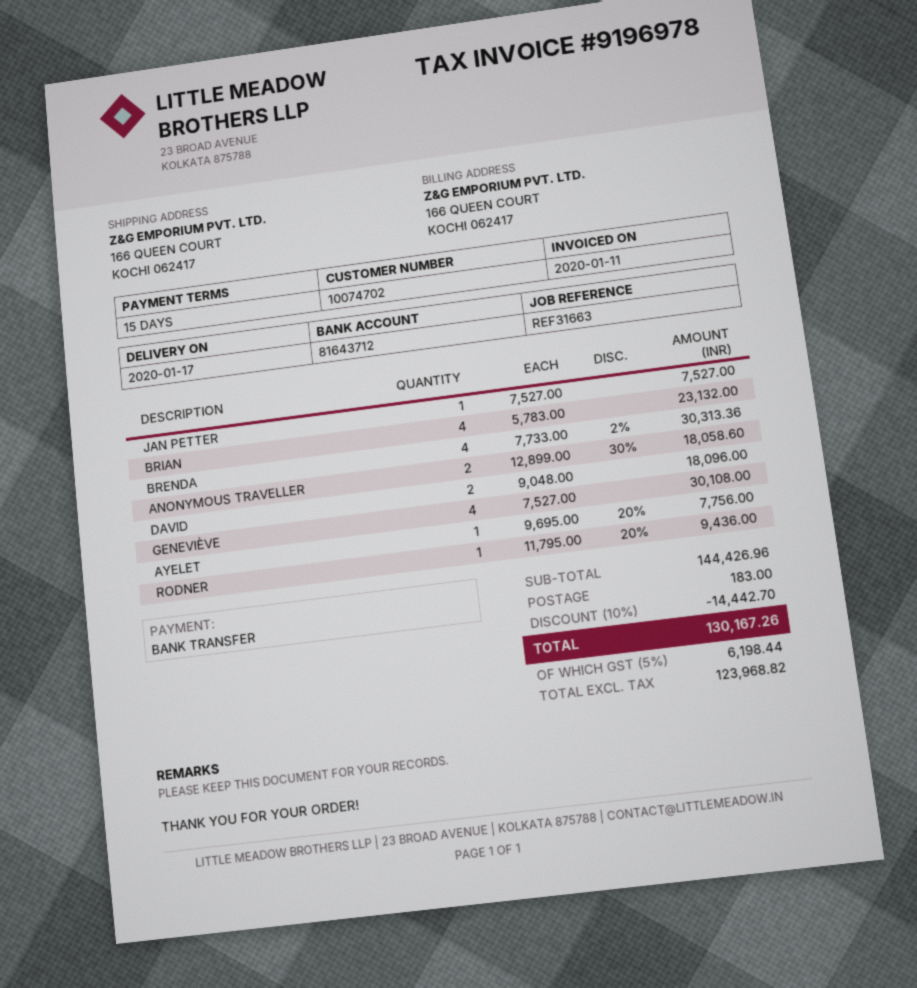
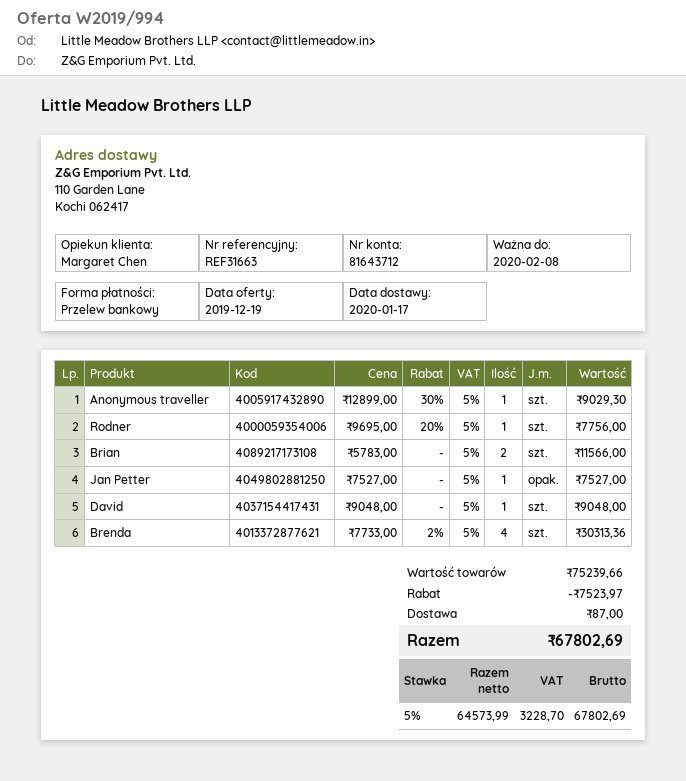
ship to: 166 QUEEN COURT, KOCHI 062417 -> 110 Garden Lane, Kochi 062417
BRIAN: 4 x 5783.00 = 23132.00 -> 2 x 5783.00 = 11566.00
ANONYMOUS TRAVELLER: 2 x 12899.00 - 30% = 18058.60 -> 1 x 12899.00 - 30% = 9029.30
DAVID: 2 x 9048.00 = 18096.00 -> 1 x 9048.00 = 9048.00
GENEVIÈVE: 4 x 7527.00 = 30108.00 -> none
AYELET: 1 x 9695.00 - 20% = 7756.00 -> none
RODNER: 1 x 11795.00 - 20% = 9436.00 -> 1 x 9695.00 - 20% = 7756.00
subtotal: 144426.96 -> 75239.66
discount: 14442.70 -> 7523.97
shipping: 183.00 -> 87.00
net: 123968.82 -> 64573.99
tax: 5% = 6198.44 -> 5% = 3228.70
total: 130167.26 -> 67802.69

